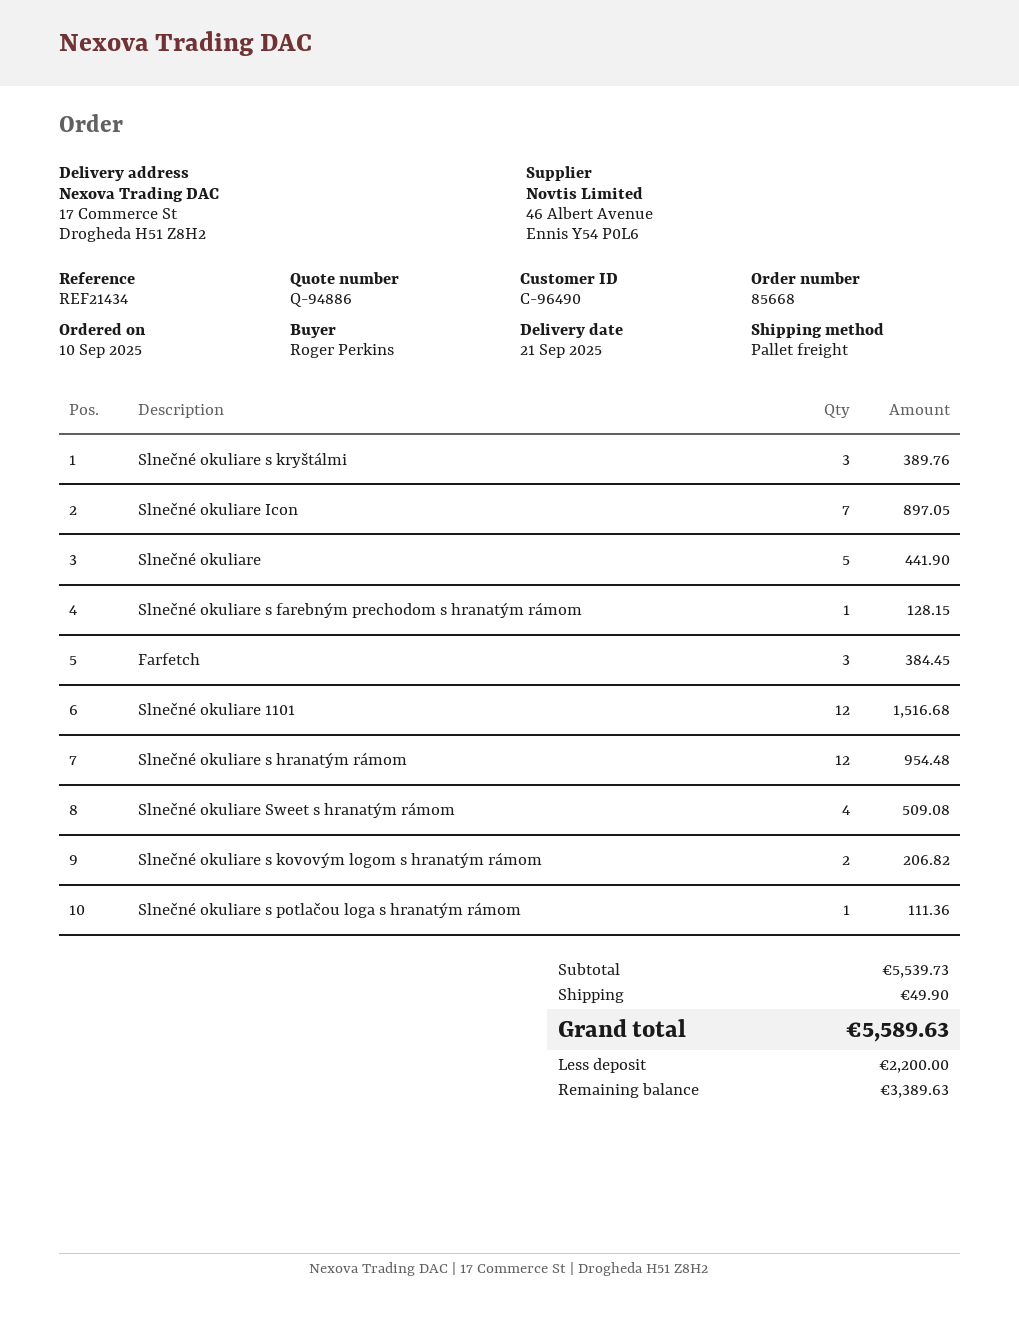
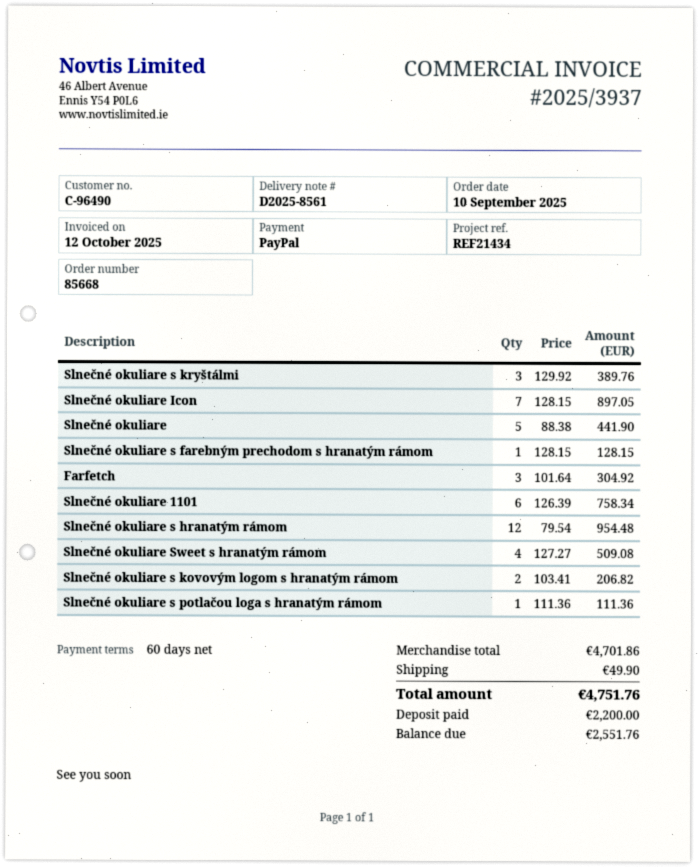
Farfetch: 3 for 384.45 -> 3 for 304.92
Slnečné okuliare 1101: 12 for 1516.68 -> 6 for 758.34
subtotal: 5539.73 -> 4701.86
total: 5589.63 -> 4751.76
balance: 3389.63 -> 2551.76

